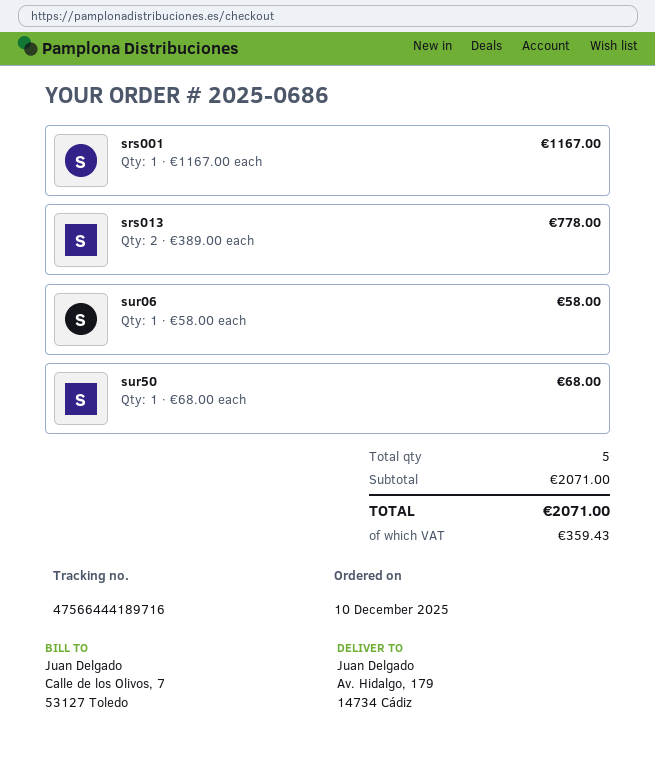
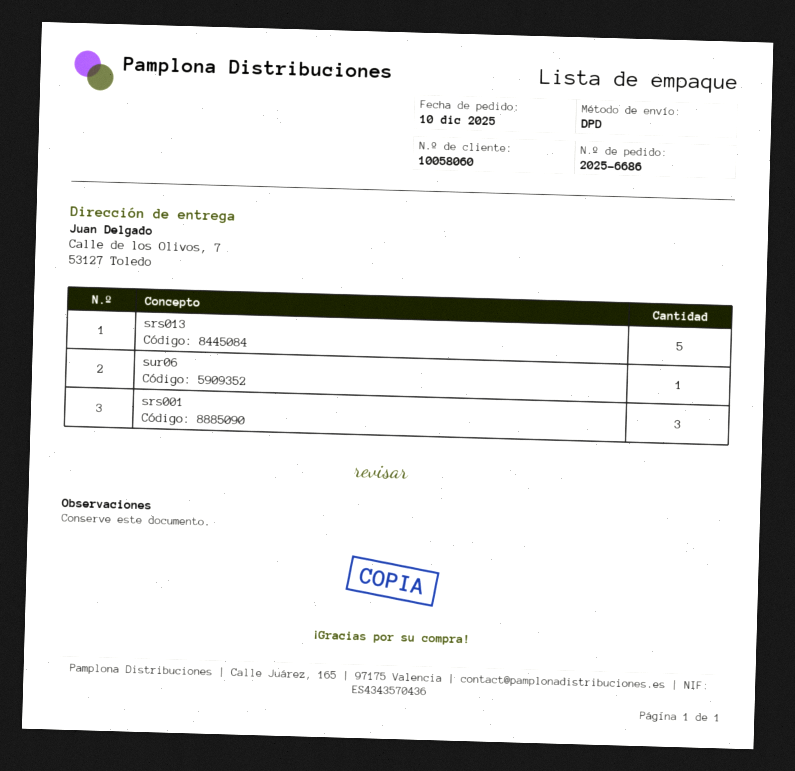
order number: 2025-0686 -> 2025-6686
ship to: Av. Hidalgo, 179, 14734 Cádiz -> Calle de los Olivos, 7, 53127 Toledo
srs001: 1 -> 3
srs013: 2 -> 5
sur50: 1 -> none

